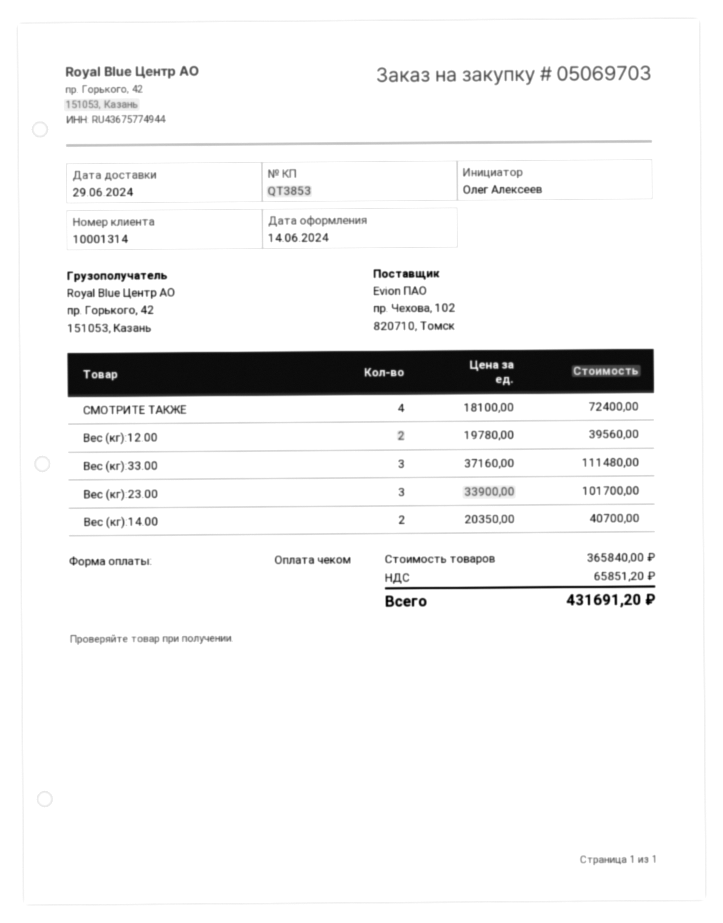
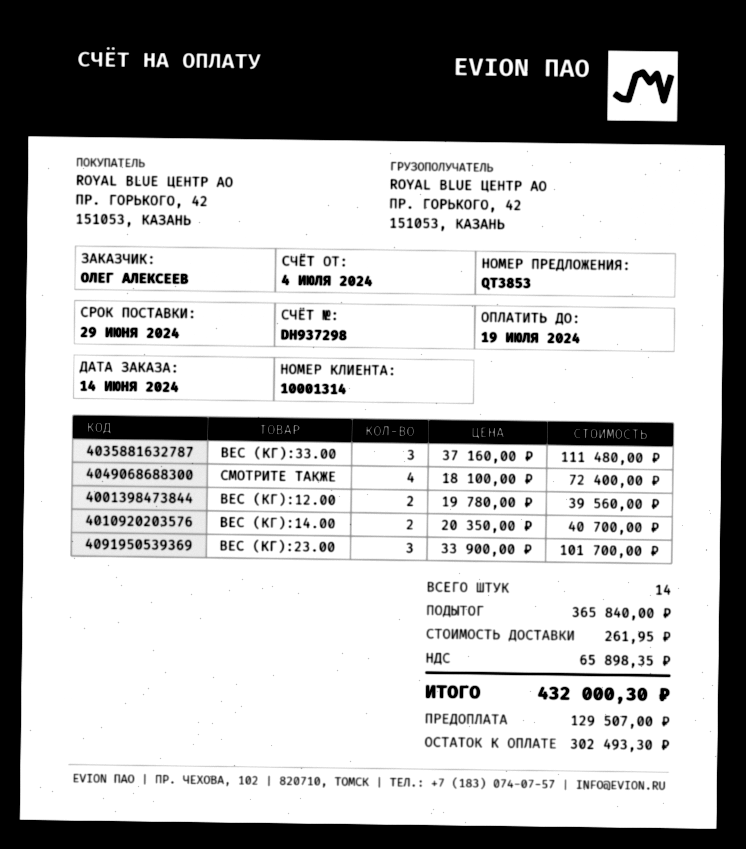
shipping: none -> 261.95
tax: 65851.20 -> 65898.35
total: 431691.20 -> 432000.30

